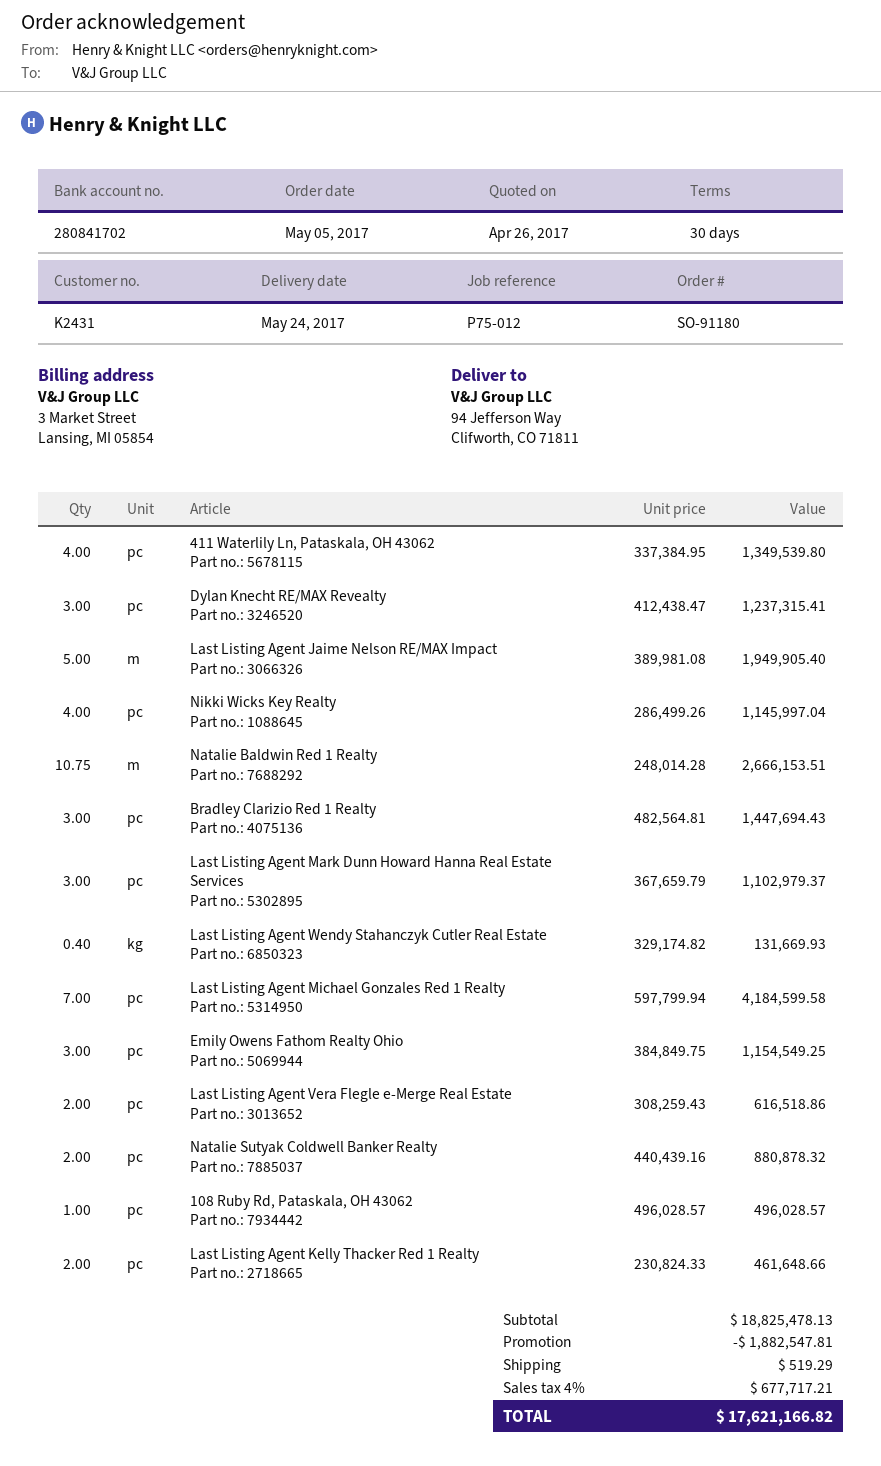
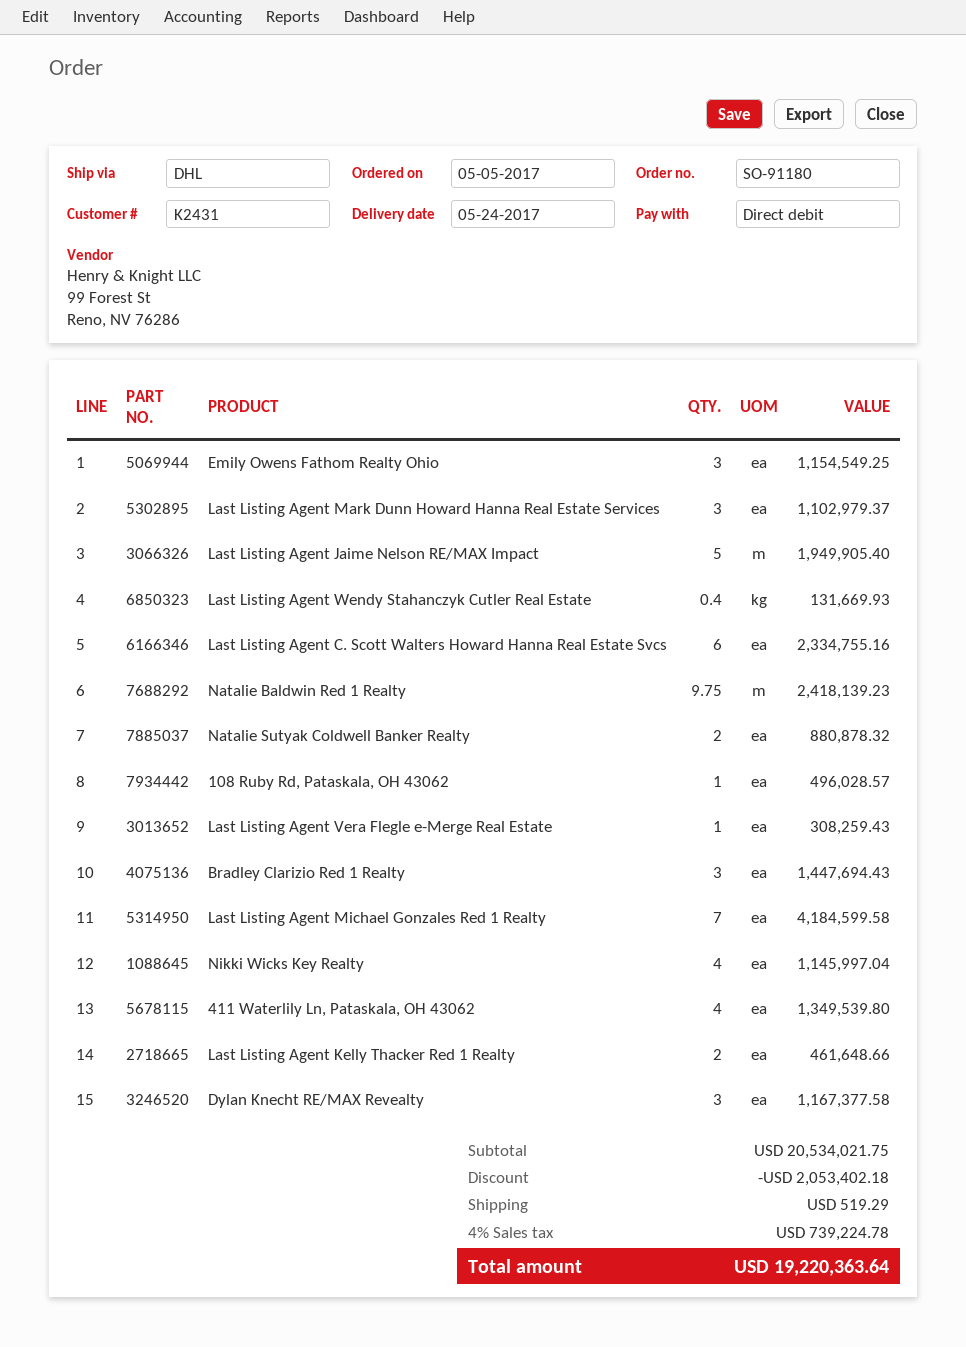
Dylan Knecht RE/MAX Revealty: 3 for 1237315.41 -> 3 for 1167377.58
Natalie Baldwin Red 1 Realty: 10.75 for 2666153.51 -> 9.75 for 2418139.23
Last Listing Agent Vera Flegle e-Merge Real Estate: 2 for 616518.86 -> 1 for 308259.43
Last Listing Agent C. Scott Walters Howard Hanna Real Estate Svcs: none -> 6 for 2334755.16
subtotal: 18825478.13 -> 20534021.75
discount: 1882547.81 -> 2053402.18
tax: 4% = 677717.21 -> 4% = 739224.78
total: 17621166.82 -> 19220363.64

